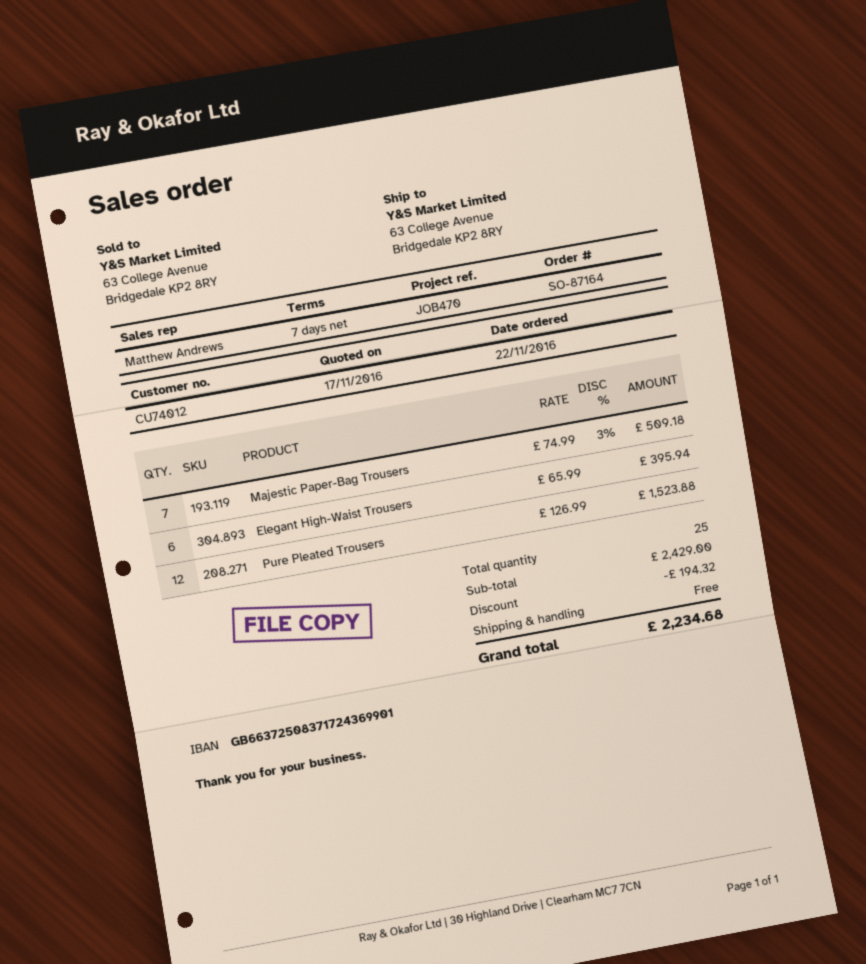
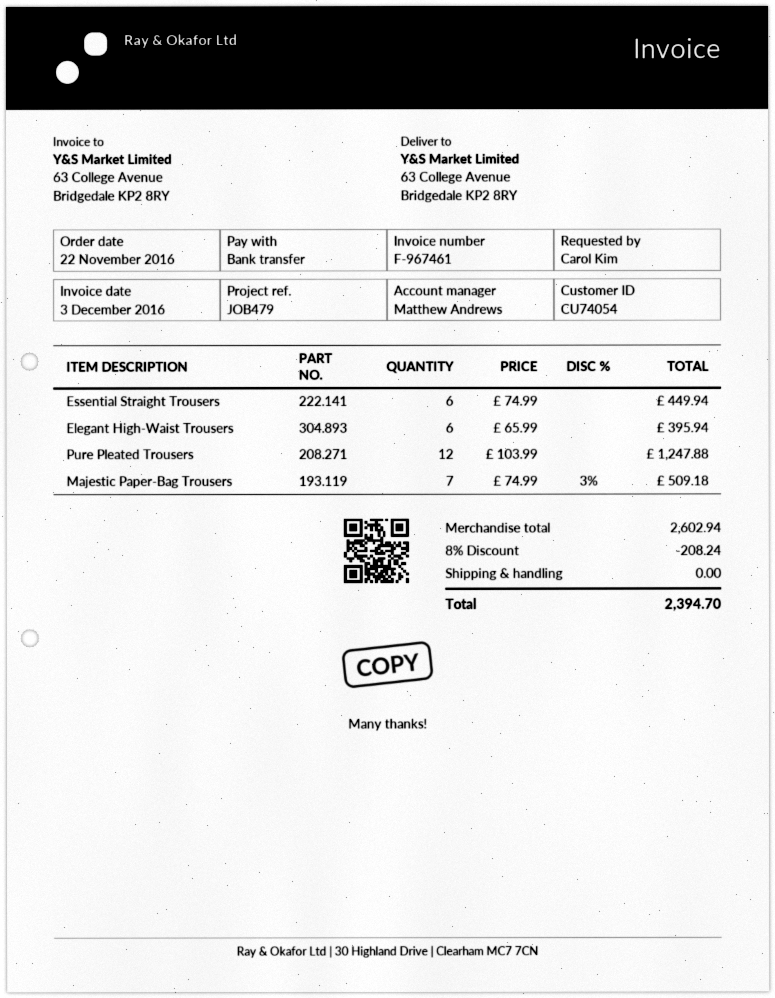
customer number: CU74012 -> CU74054
reference: JOB470 -> JOB479
Pure Pleated Trousers: 12 x 126.99 = 1523.88 -> 12 x 103.99 = 1247.88
Essential Straight Trousers: none -> 6 x 74.99 = 449.94
subtotal: 2429.00 -> 2602.94
discount: 194.32 -> 208.24
total: 2234.68 -> 2394.70

